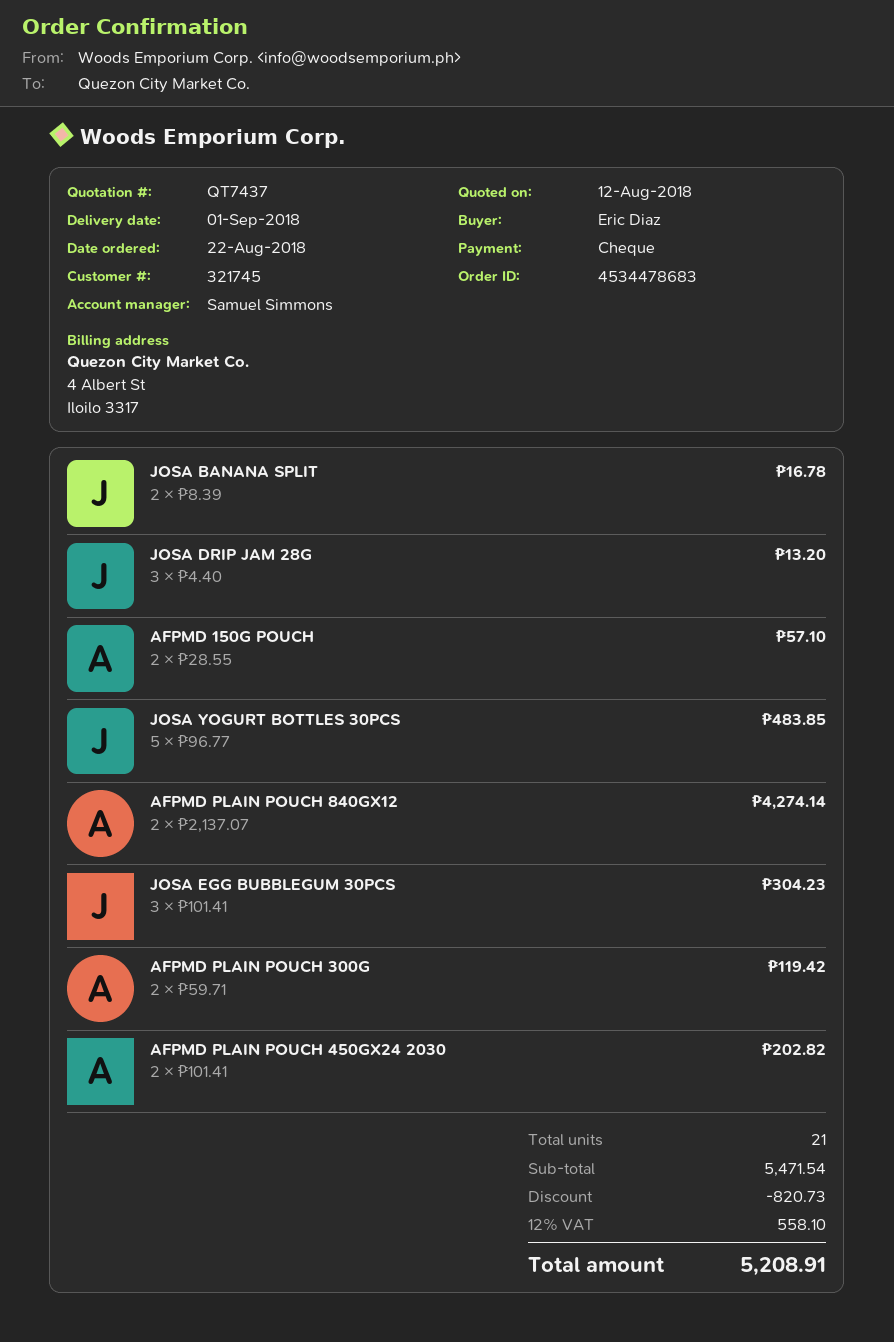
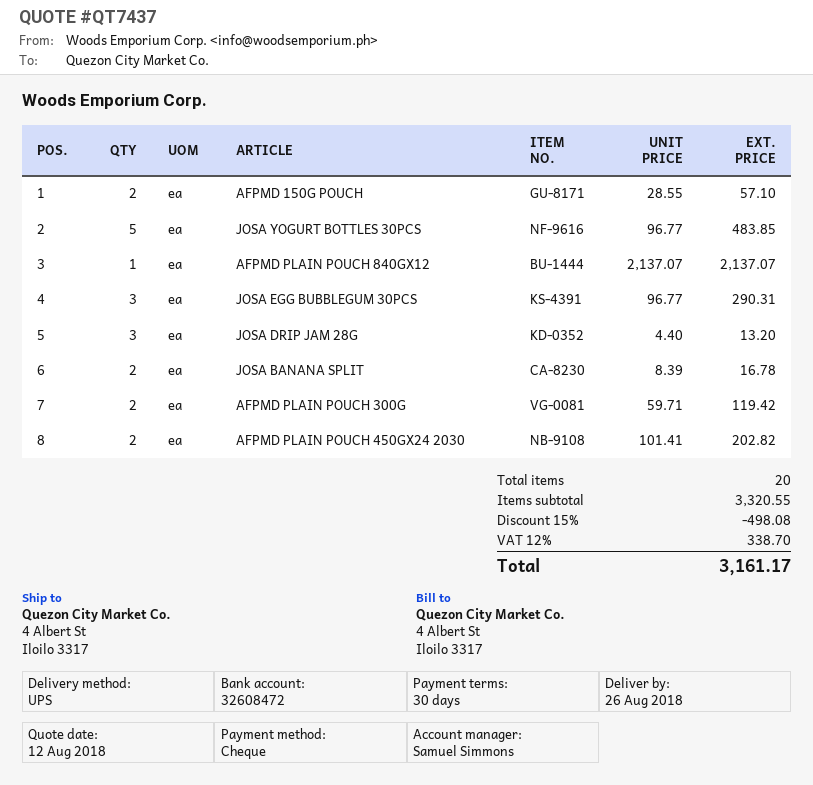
delivery date: 2018-09-01 -> 2018-08-26
AFPMD PLAIN POUCH 840GX12: 2 x 2137.07 = 4274.14 -> 1 x 2137.07 = 2137.07
JOSA EGG BUBBLEGUM 30PCS: 3 x 101.41 = 304.23 -> 3 x 96.77 = 290.31
total quantity: 21 -> 20
subtotal: 5471.54 -> 3320.55
discount: 820.73 -> 498.08
tax: 12% = 558.10 -> 12% = 338.70
total: 5208.91 -> 3161.17

